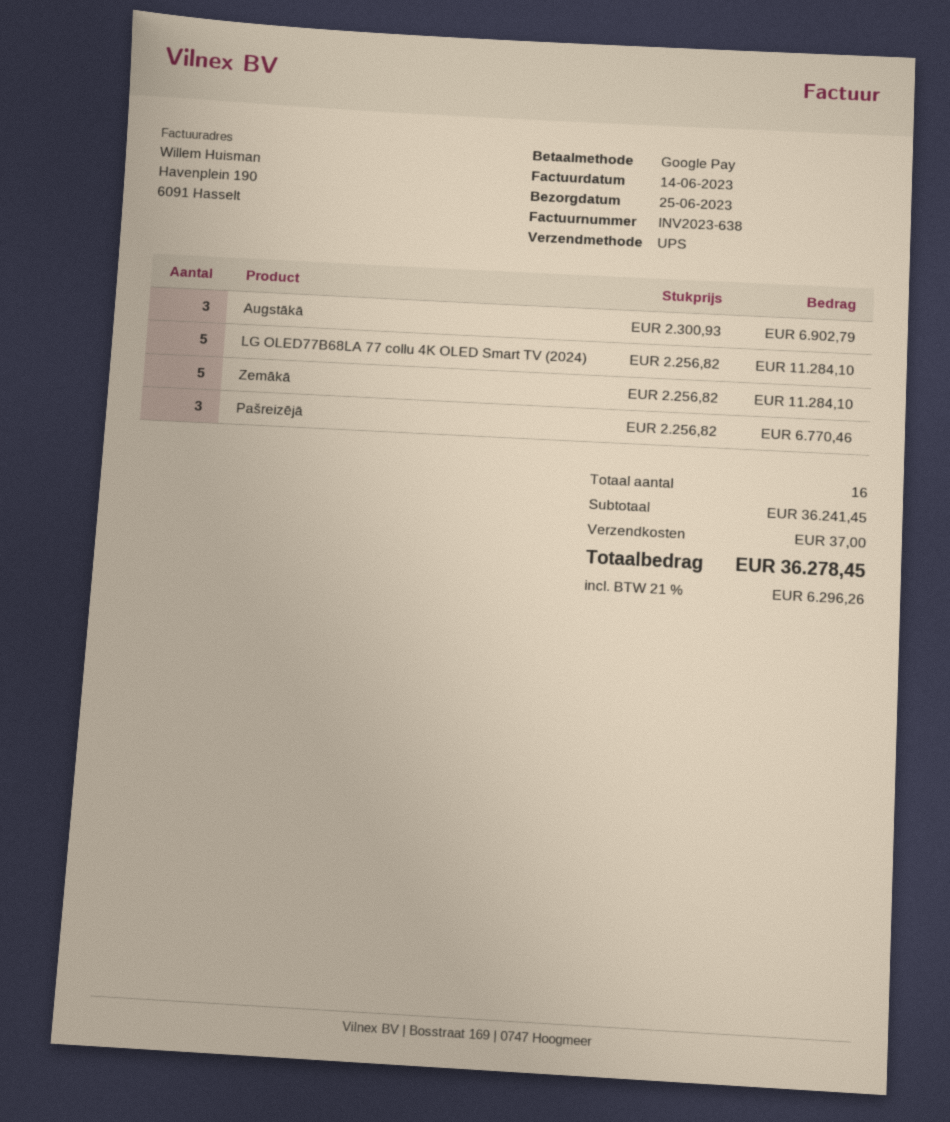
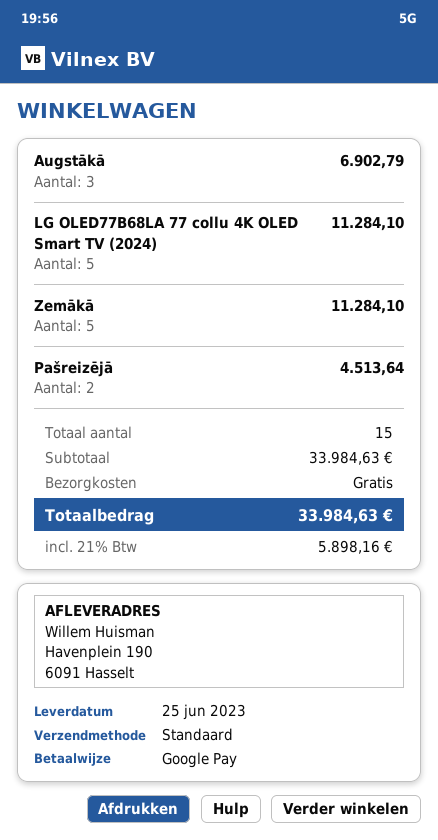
shipping method: UPS -> standard
Pašreizējā: 3 for 6770.46 -> 2 for 4513.64
total quantity: 16 -> 15
subtotal: 36241.45 -> 33984.63
shipping: 37.00 -> 0.00
tax: 21% = 6296.26 -> 21% = 5898.16
total: 36278.45 -> 33984.63

